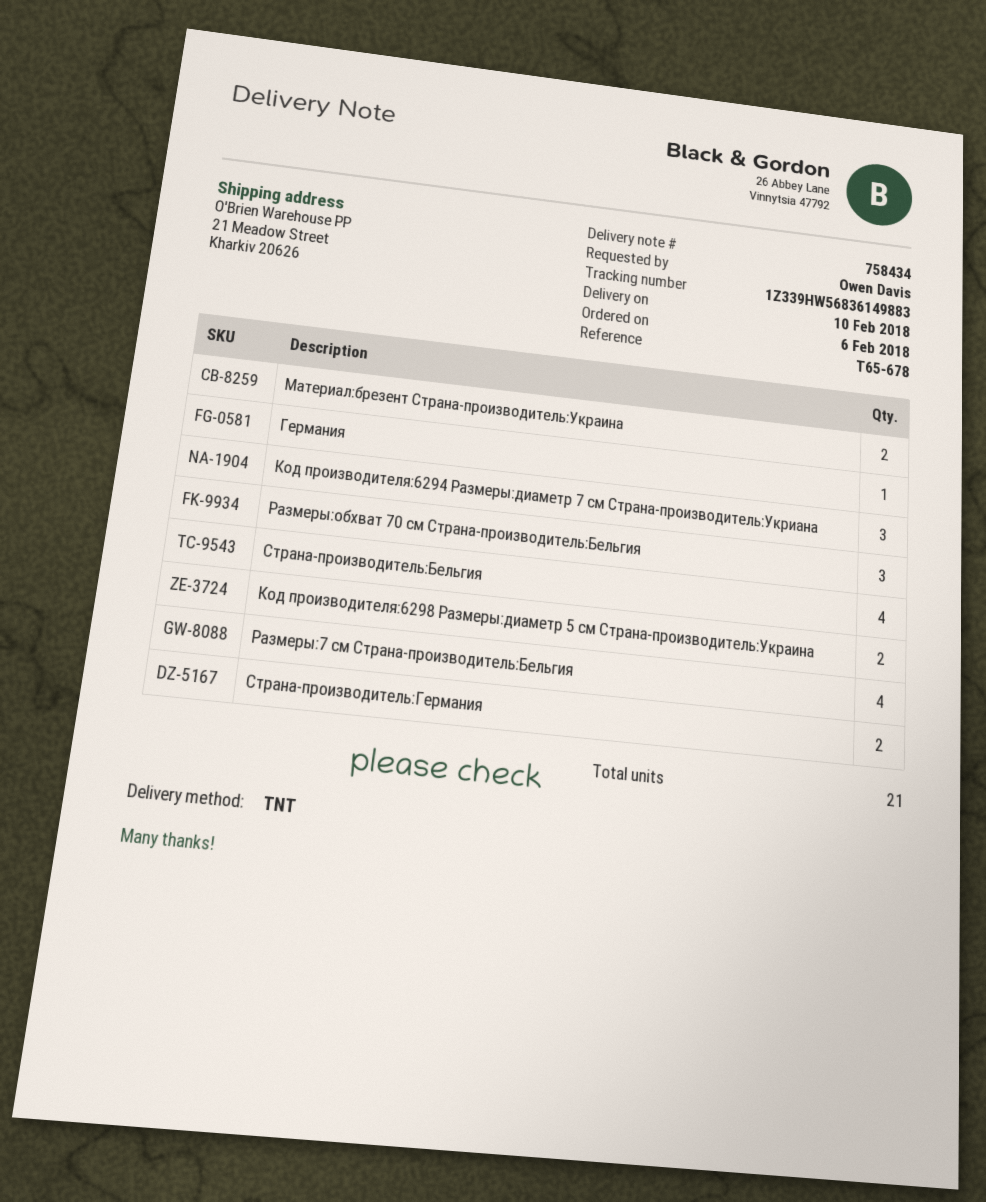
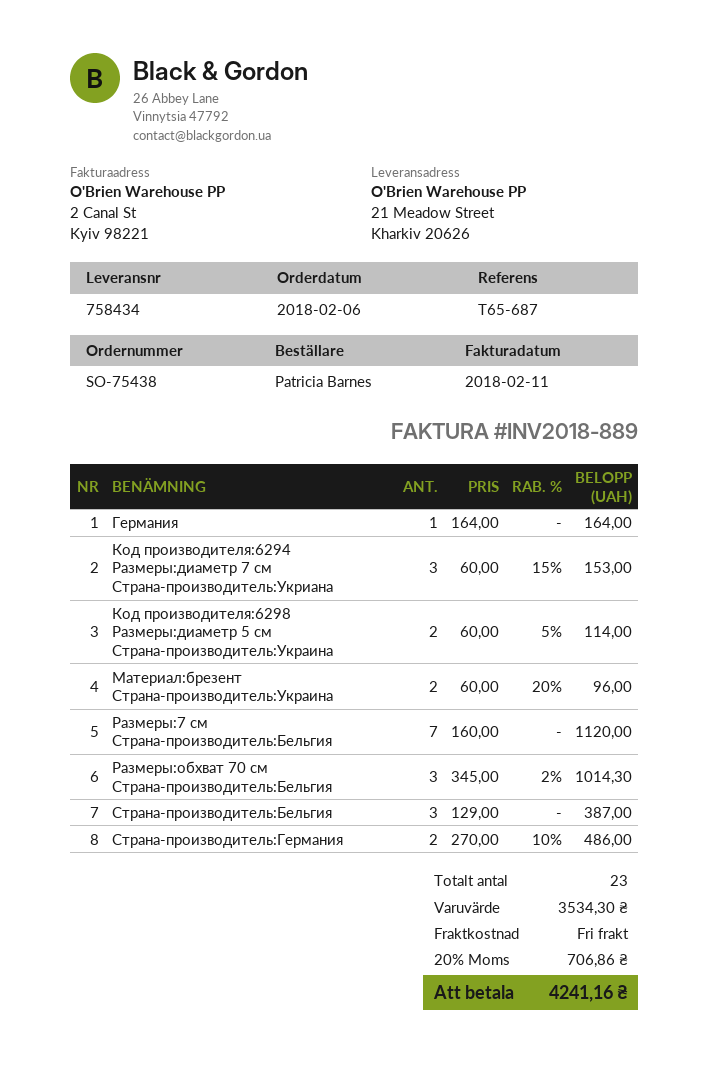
reference: T65-678 -> T65-687
ordered by: Owen Davis -> Patricia Barnes
Страна-производитель:Бельгия: 4 -> 3
Размеры:7 см Страна-производитель:Бельгия: 4 -> 7
total quantity: 21 -> 23

